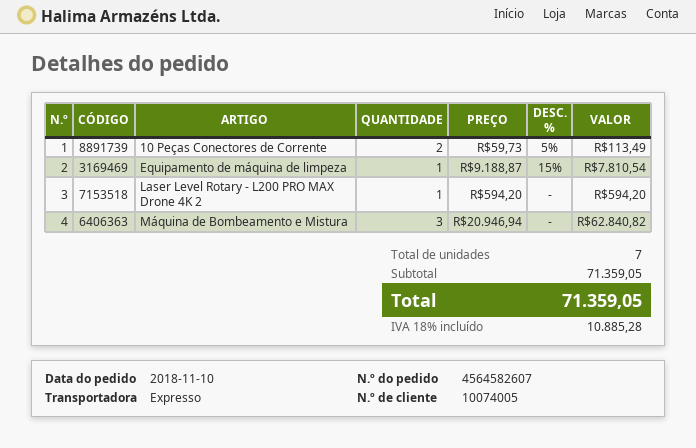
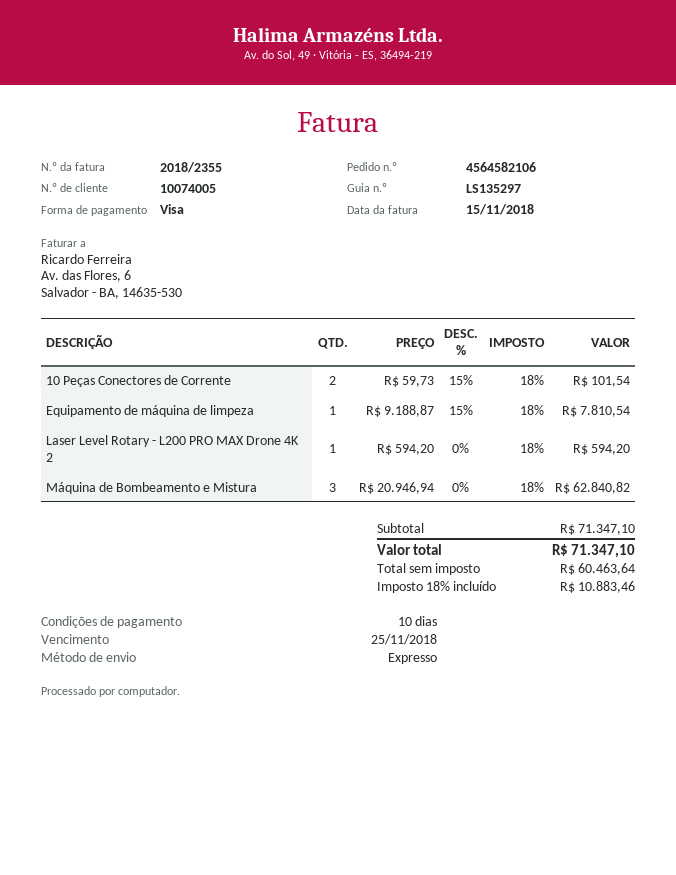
order number: 4564582607 -> 4564582106
10 Peças Conectores de Corrente: 2 x 59.73 - 5% = 113.49 -> 2 x 59.73 - 15% = 101.54
subtotal: 71359.05 -> 71347.10
tax: 18% = 10885.28 -> 18% = 10883.46
total: 71359.05 -> 71347.10

